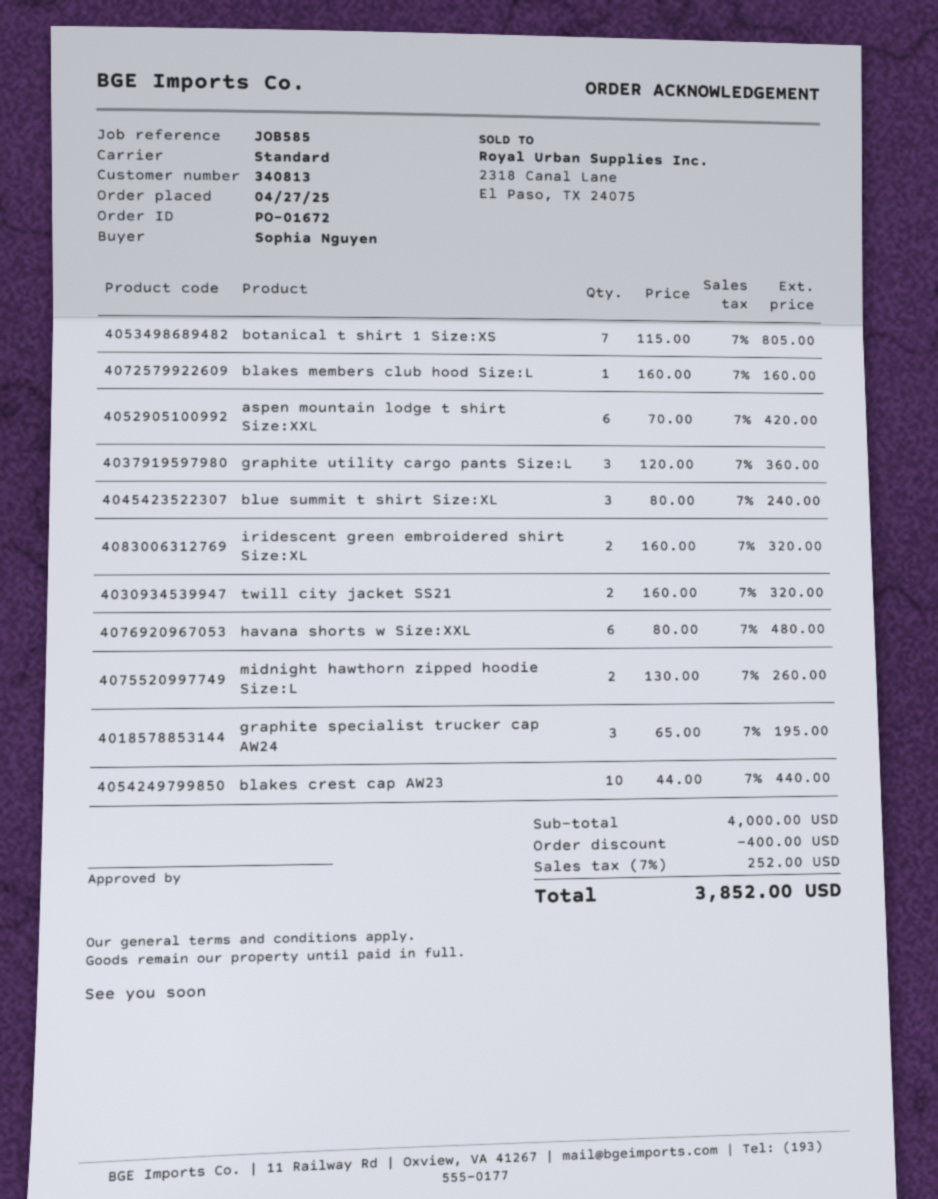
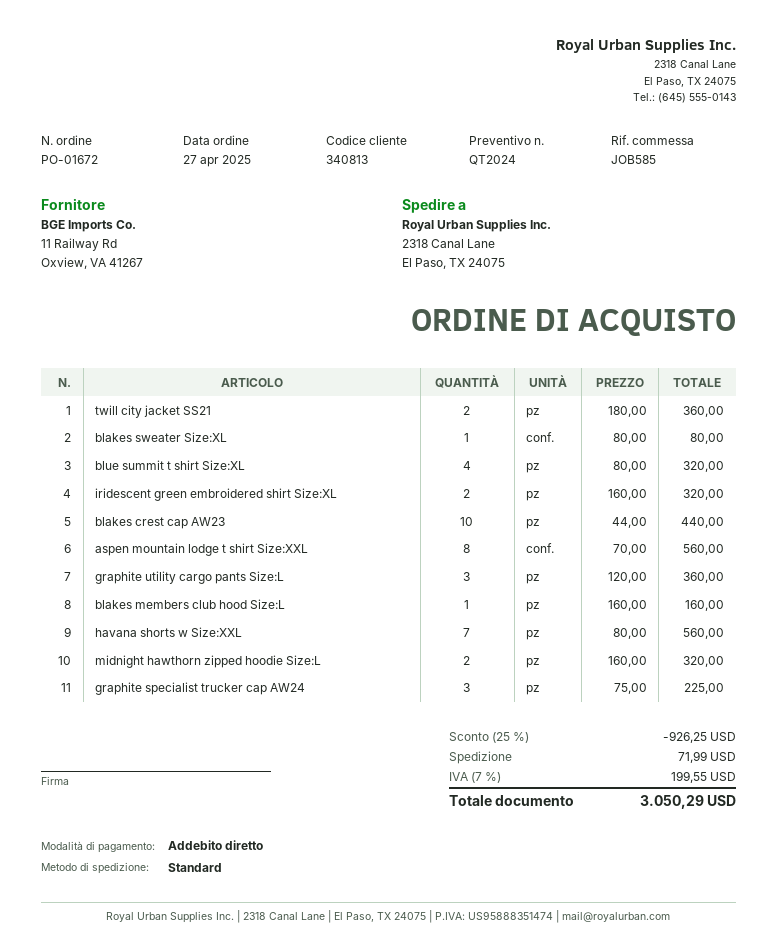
botanical t shirt 1 Size:XS: 7 x 115.00 = 805.00 -> none
aspen mountain lodge t shirt Size:XXL: 6 x 70.00 = 420.00 -> 8 x 70.00 = 560.00
blue summit t shirt Size:XL: 3 x 80.00 = 240.00 -> 4 x 80.00 = 320.00
twill city jacket SS21: 2 x 160.00 = 320.00 -> 2 x 180.00 = 360.00
havana shorts w Size:XXL: 6 x 80.00 = 480.00 -> 7 x 80.00 = 560.00
midnight hawthorn zipped hoodie Size:L: 2 x 130.00 = 260.00 -> 2 x 160.00 = 320.00
graphite specialist trucker cap AW24: 3 x 65.00 = 195.00 -> 3 x 75.00 = 225.00
blakes sweater Size:XL: none -> 1 x 80.00 = 80.00
discount: 400.00 -> 926.25
shipping: none -> 71.99
tax: 7% = 252.00 -> 7% = 199.55
total: 3852.00 -> 3050.29

